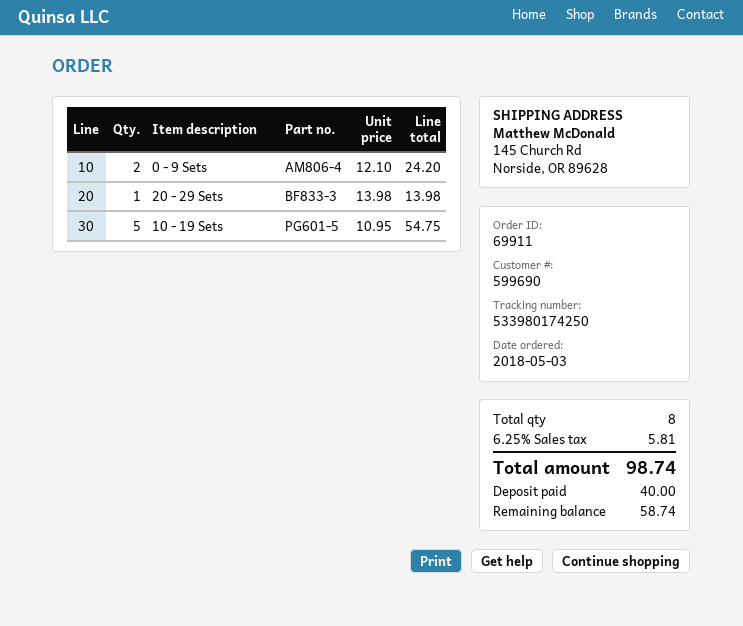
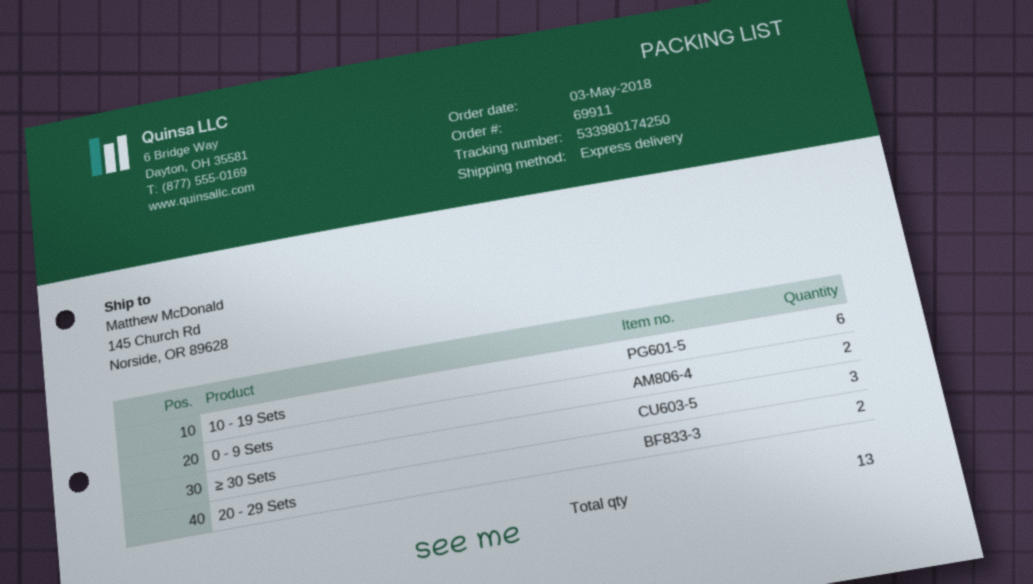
20 - 29 Sets: 1 -> 2
10 - 19 Sets: 5 -> 6
≥ 30 Sets: none -> 3
total quantity: 8 -> 13

